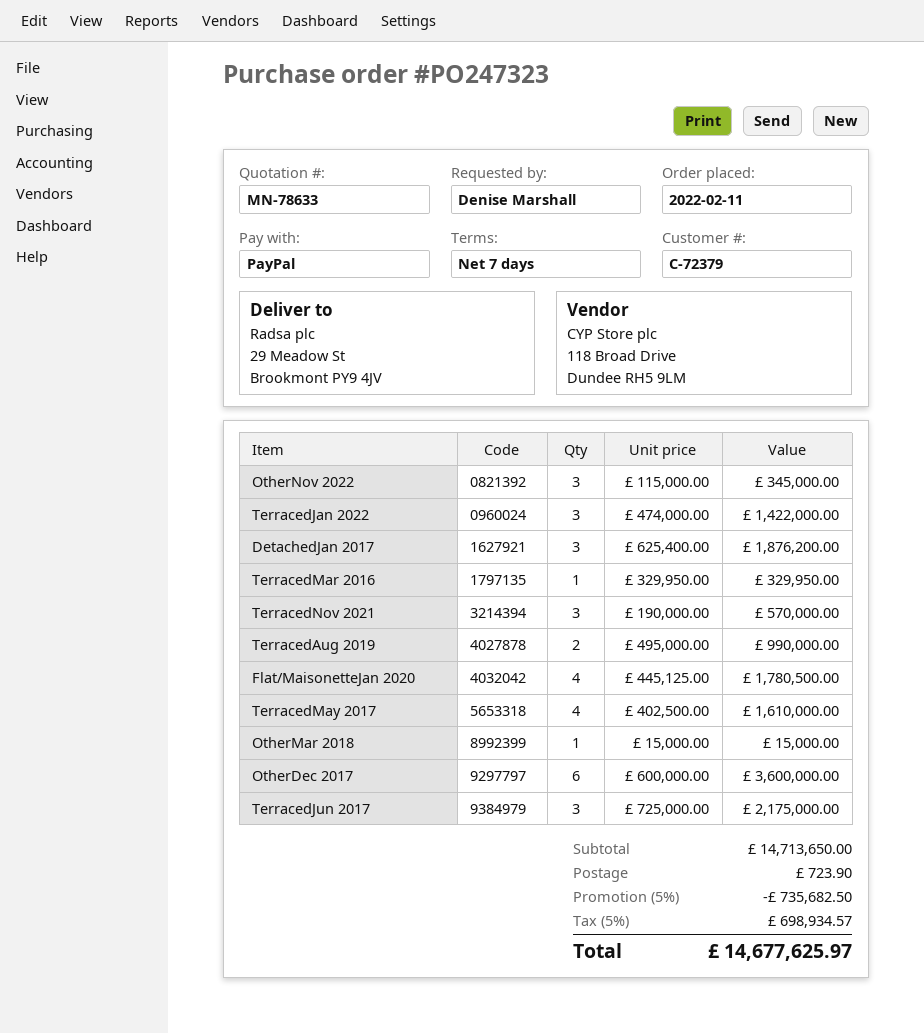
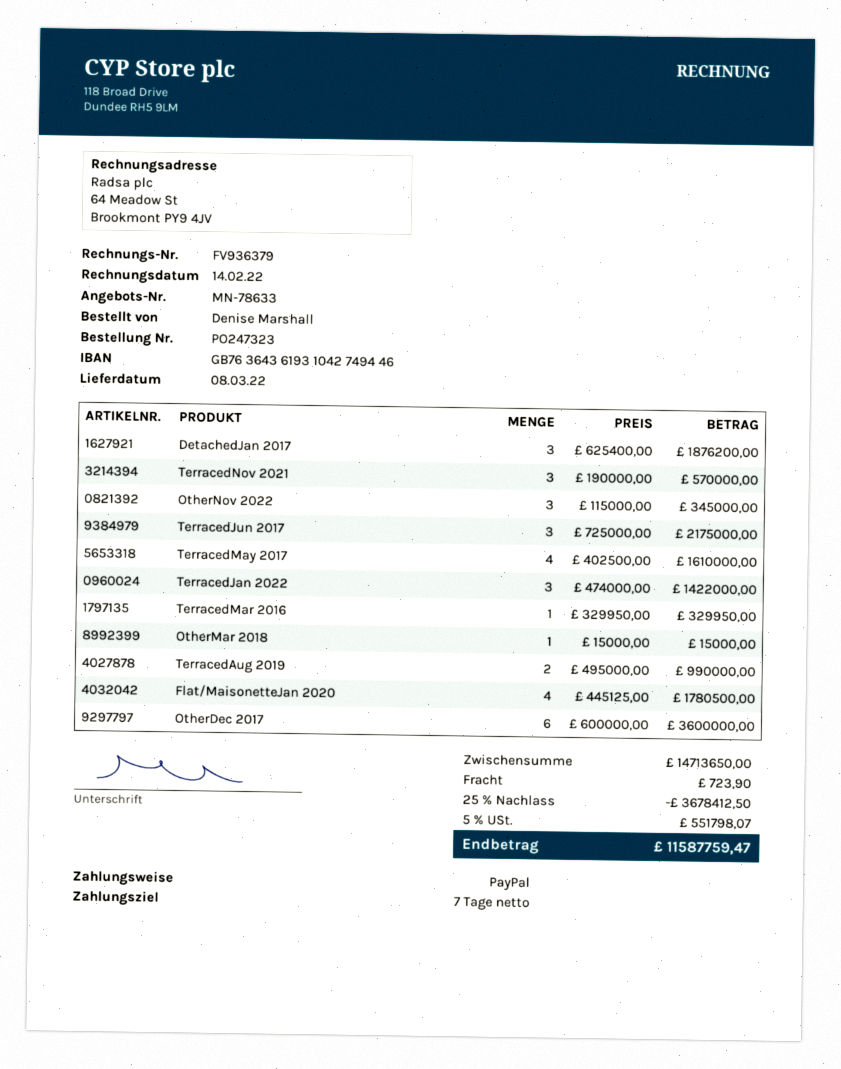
discount: 5% = 735682.50 -> 25% = 3678412.50
tax: 5% = 698934.57 -> 5% = 551798.07
total: 14677625.97 -> 11587759.47

